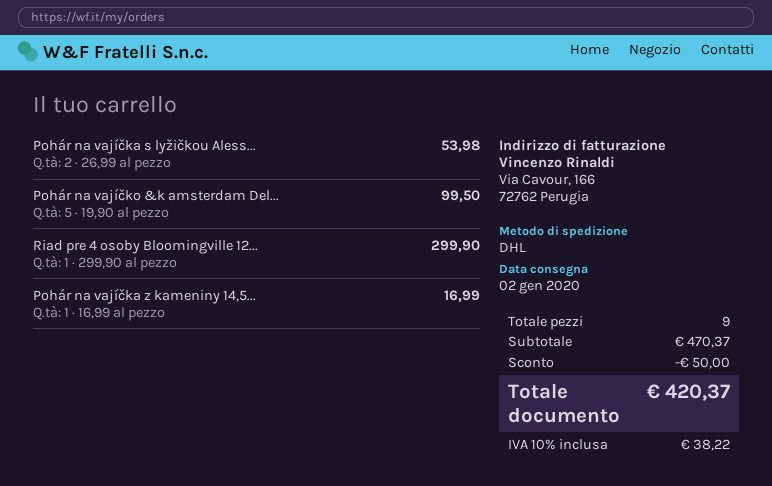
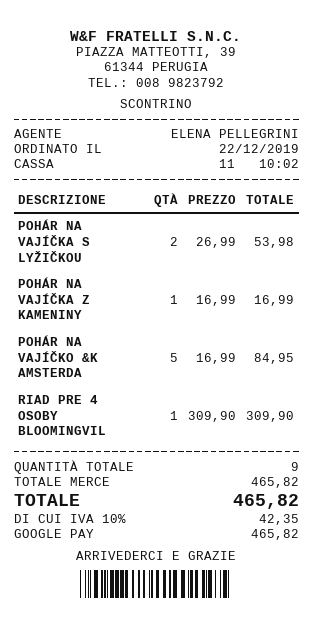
Pohár na vajíčko &k amsterdam Del...: 5 x 19.90 = 99.50 -> 5 x 16.99 = 84.95
Riad pre 4 osoby Bloomingville 12...: 1 x 299.90 = 299.90 -> 1 x 309.90 = 309.90
subtotal: 470.37 -> 465.82
discount: 50.00 -> none
tax: 10% = 38.22 -> 10% = 42.35
total: 420.37 -> 465.82

